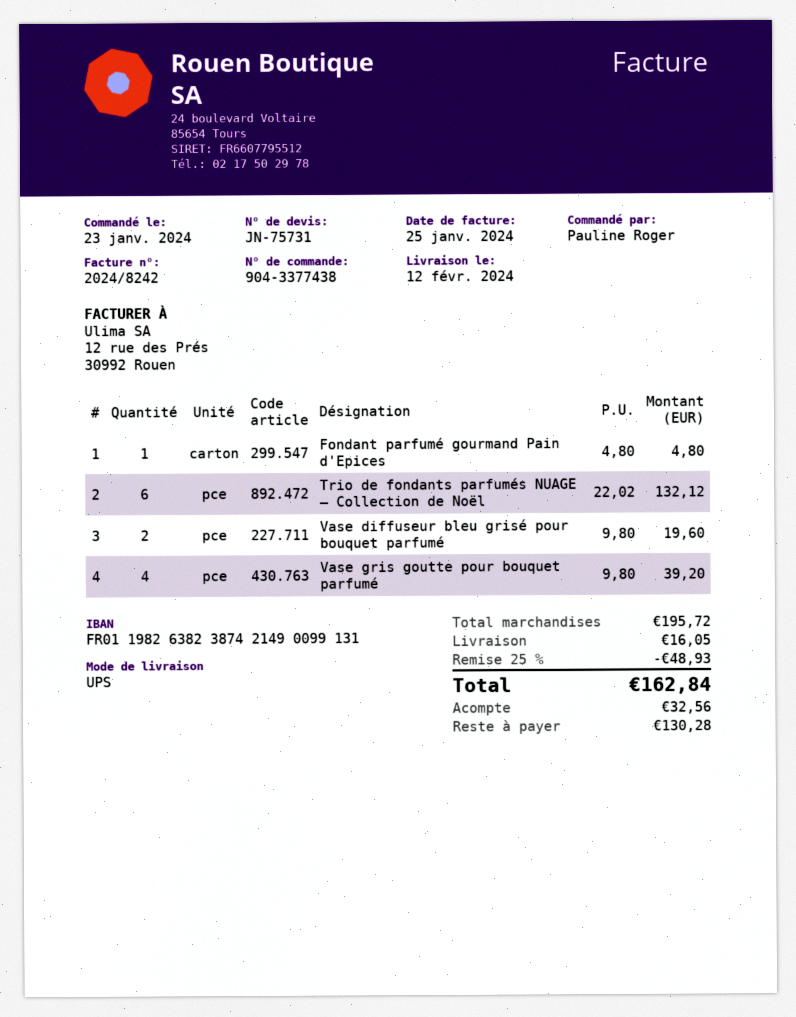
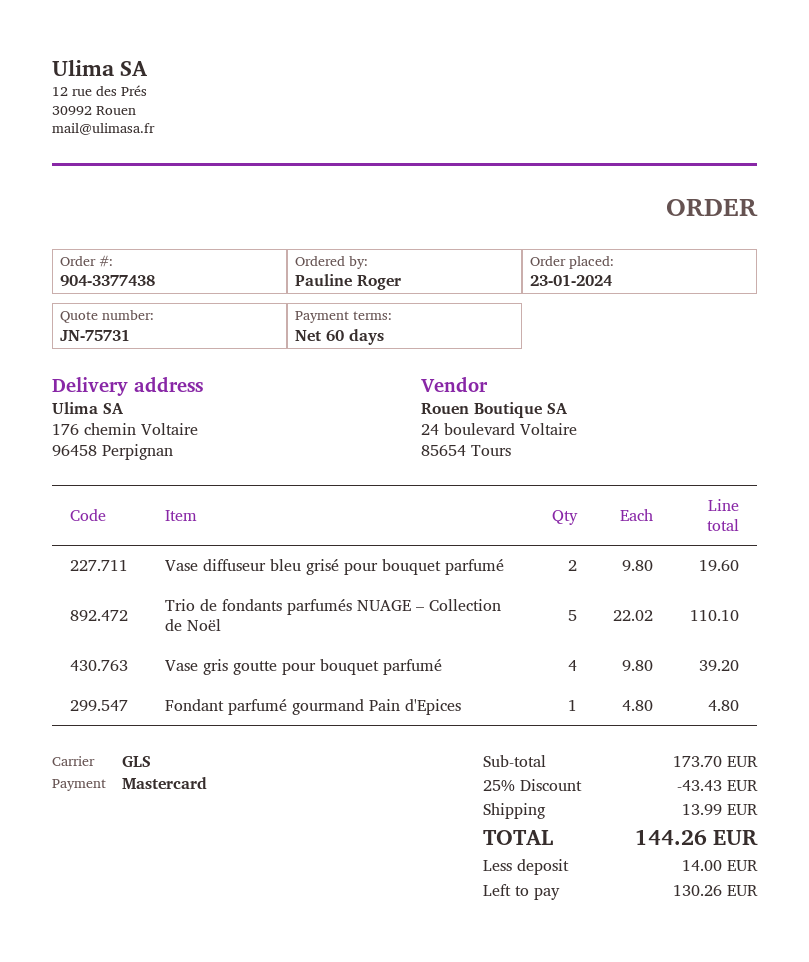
shipping method: UPS -> GLS
Trio de fondants parfumés NUAGE – Collection de Noël: 6 x 22.02 = 132.12 -> 5 x 22.02 = 110.10
subtotal: 195.72 -> 173.70
discount: 25% = 48.93 -> 25% = 43.43
shipping: 16.05 -> 13.99
total: 162.84 -> 144.26
deposit: 32.56 -> 14.00
balance: 130.28 -> 130.26

